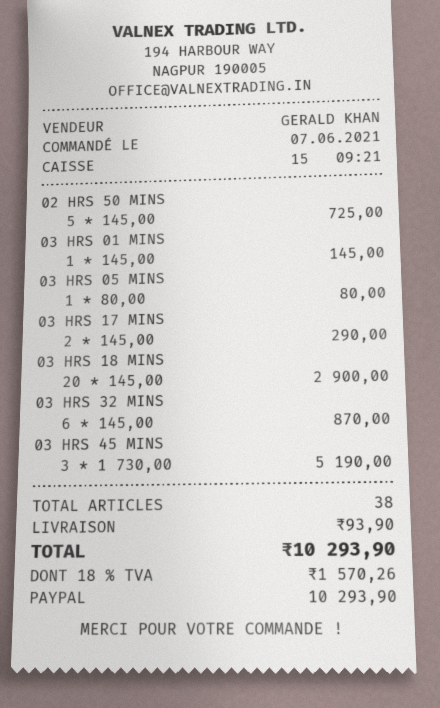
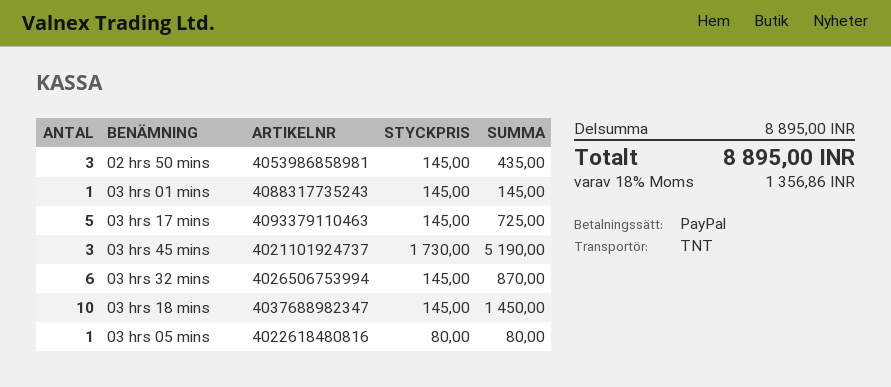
02 HRS 50 MINS: 5 x 145.00 = 725.00 -> 3 x 145.00 = 435.00
03 HRS 17 MINS: 2 x 145.00 = 290.00 -> 5 x 145.00 = 725.00
03 HRS 18 MINS: 20 x 145.00 = 2900.00 -> 10 x 145.00 = 1450.00
shipping: 93.90 -> none
tax: 18% = 1570.26 -> 18% = 1356.86
total: 10293.90 -> 8895.00

